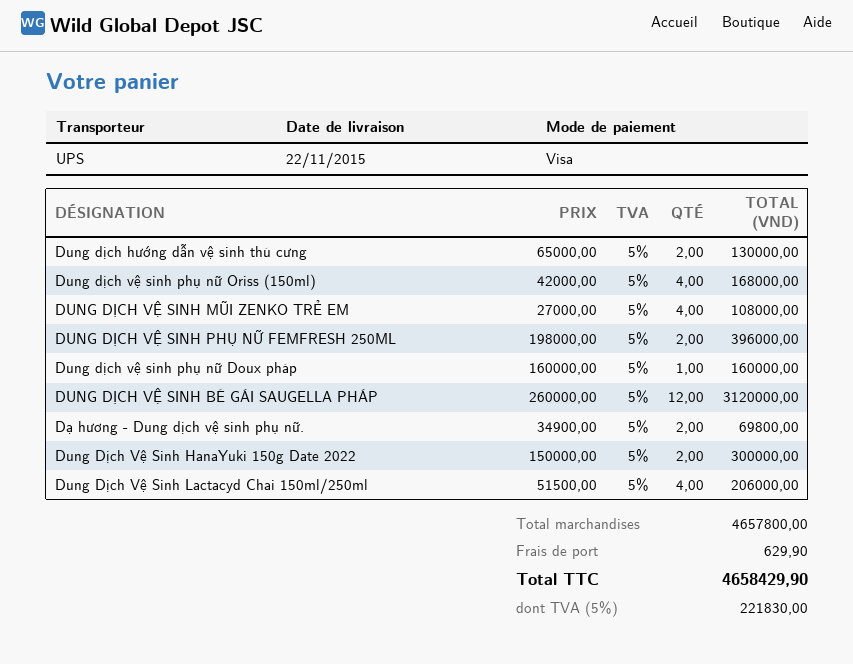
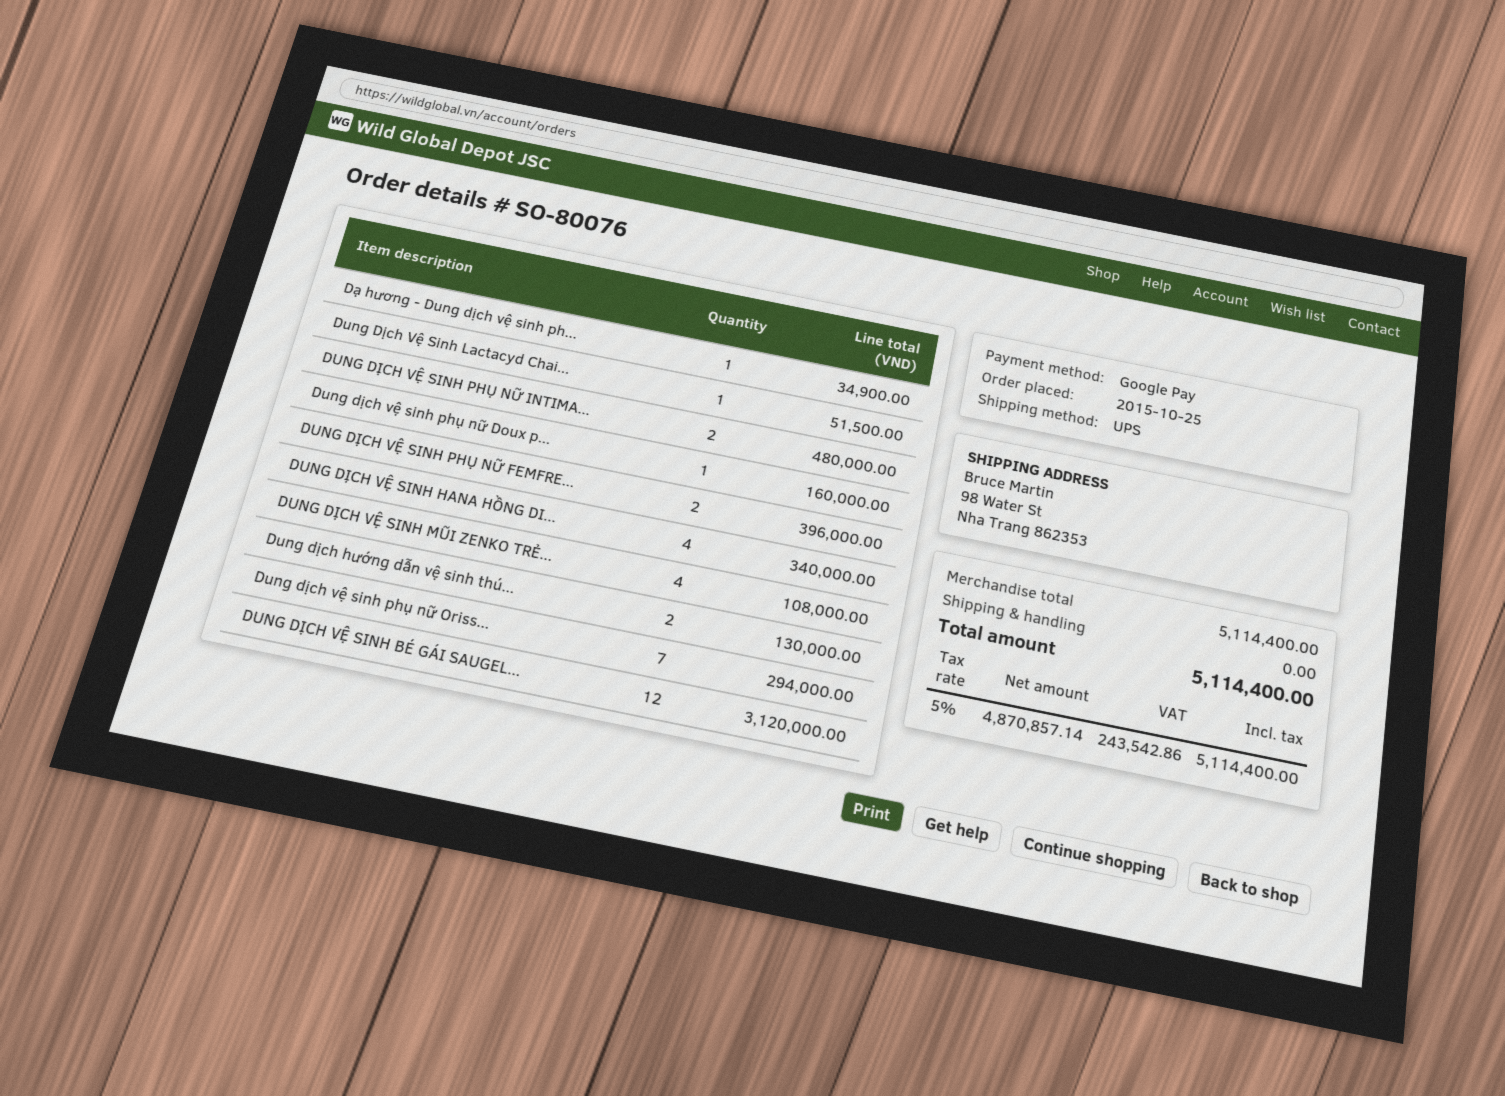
payment method: Visa -> Google Pay
Dung dịch vệ sinh phụ nữ Oriss (150ml): 4 for 168000.00 -> 7 for 294000.00
Dạ hương - Dung dịch vệ sinh phụ nữ.: 2 for 69800.00 -> 1 for 34900.00
Dung Dịch Vệ Sinh HanaYuki 150g Date 2022: 2 for 300000.00 -> none
Dung Dịch Vệ Sinh Lactacyd Chai 150ml/250ml: 4 for 206000.00 -> 1 for 51500.00
DUNG DỊCH VỆ SINH PHỤ NỮ INTIMA...: none -> 2 for 480000.00
DUNG DỊCH VỆ SINH HANA HỒNG DI...: none -> 4 for 340000.00
subtotal: 4657800.00 -> 5114400.00
shipping: 629.90 -> 0.00
tax: 5% = 221830.00 -> 5% = 243542.86
total: 4658429.90 -> 5114400.00

